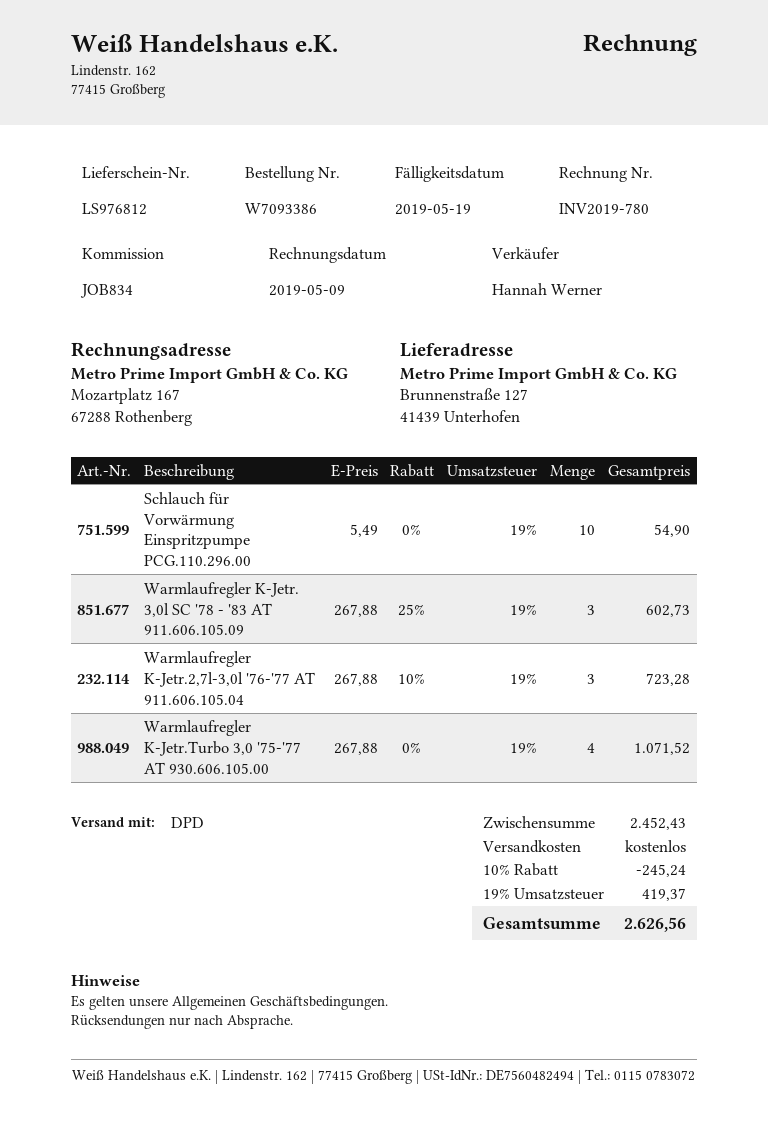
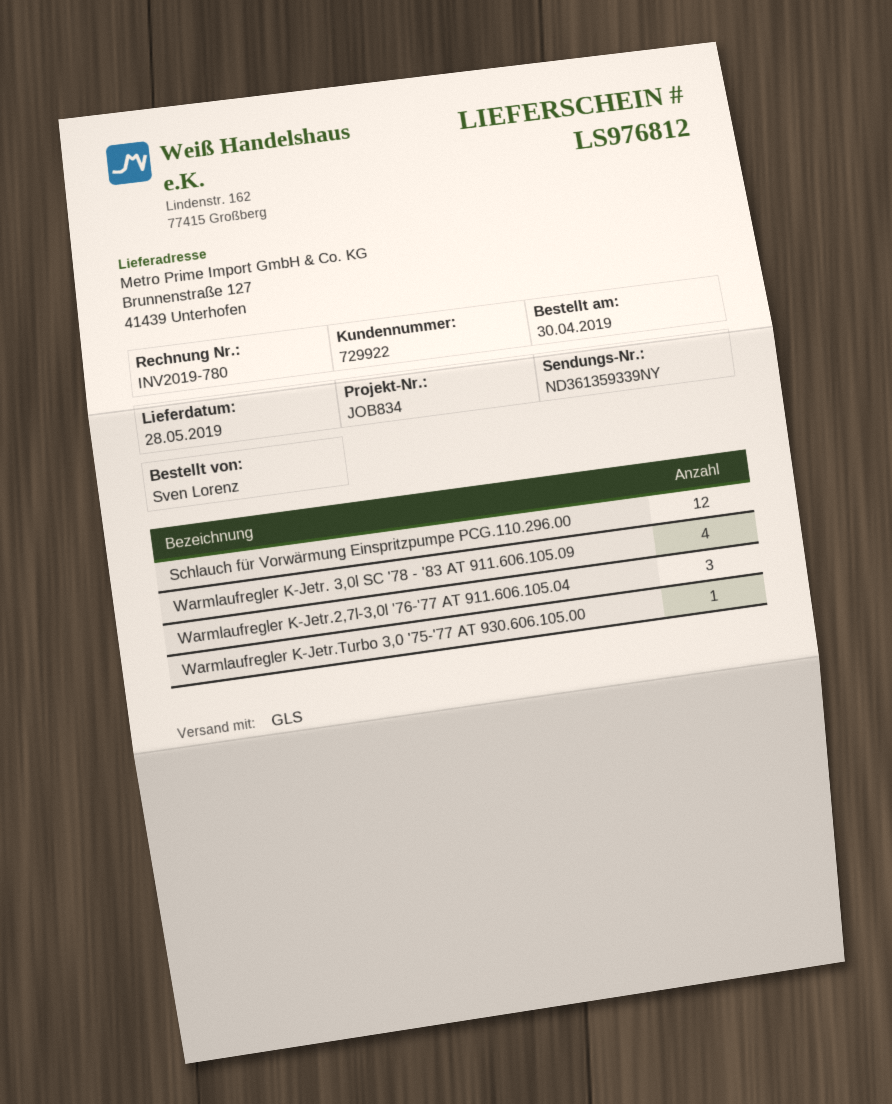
shipping method: DPD -> GLS
Schlauch für Vorwärmung Einspritzpumpe PCG.110.296.00: 10 -> 12
Warmlaufregler K-Jetr. 3,0l SC '78 - '83 AT 911.606.105.09: 3 -> 4
Warmlaufregler K-Jetr.Turbo 3,0 '75-'77 AT 930.606.105.00: 4 -> 1

